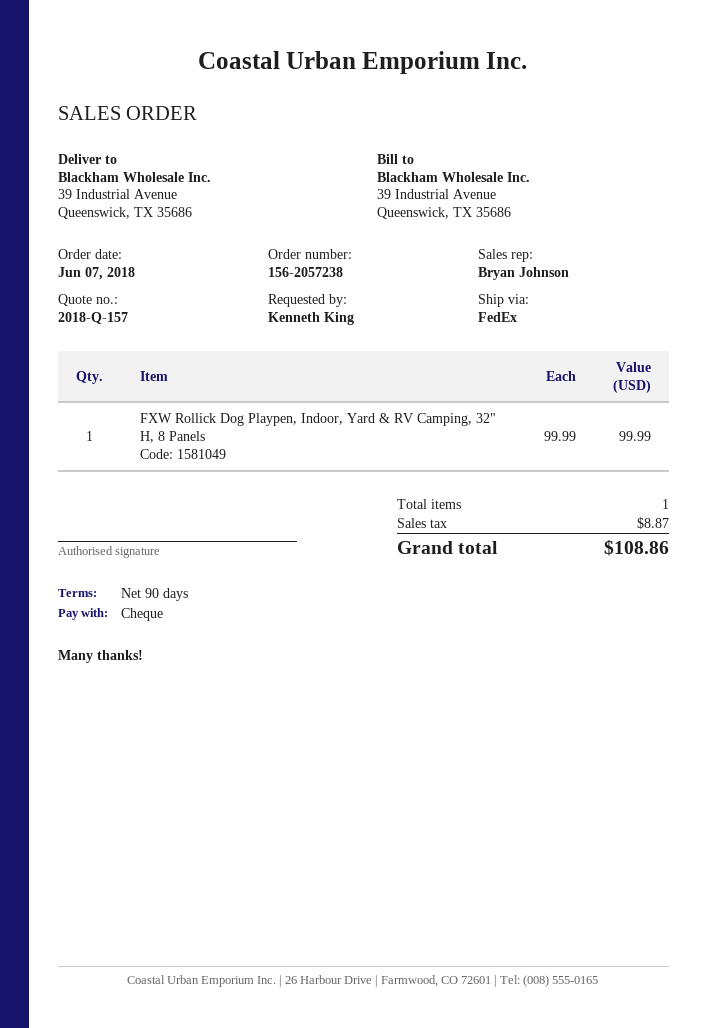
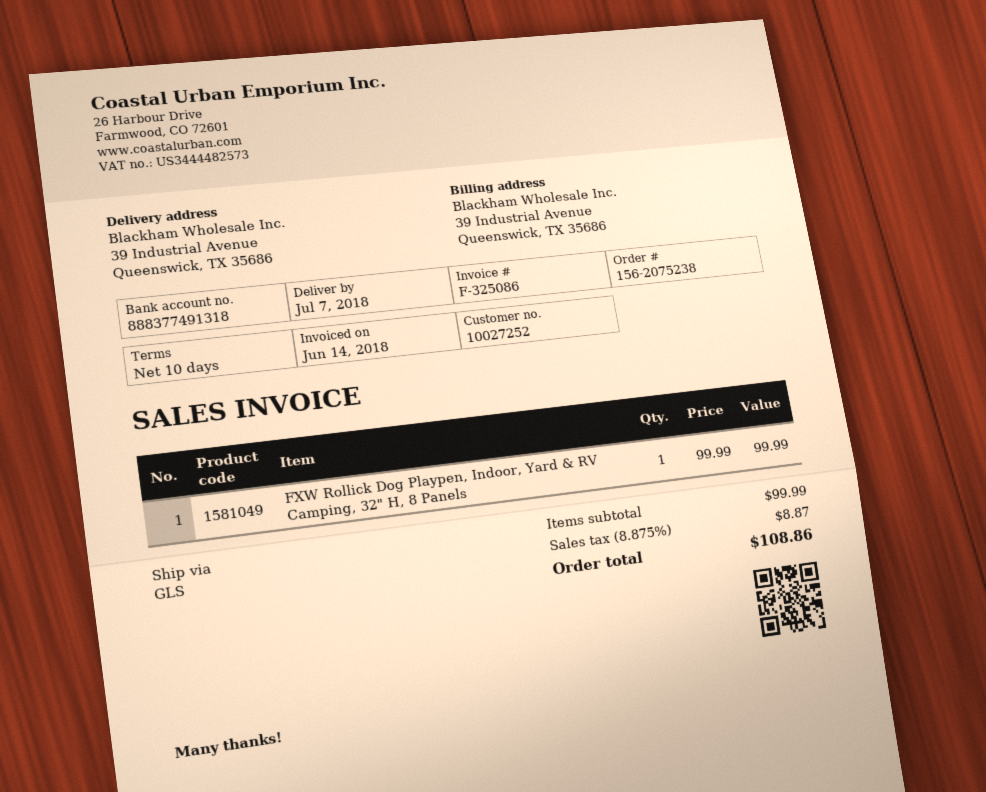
order number: 156-2057238 -> 156-2075238
payment terms: 90 days -> 10 days
shipping method: FedEx -> GLS

